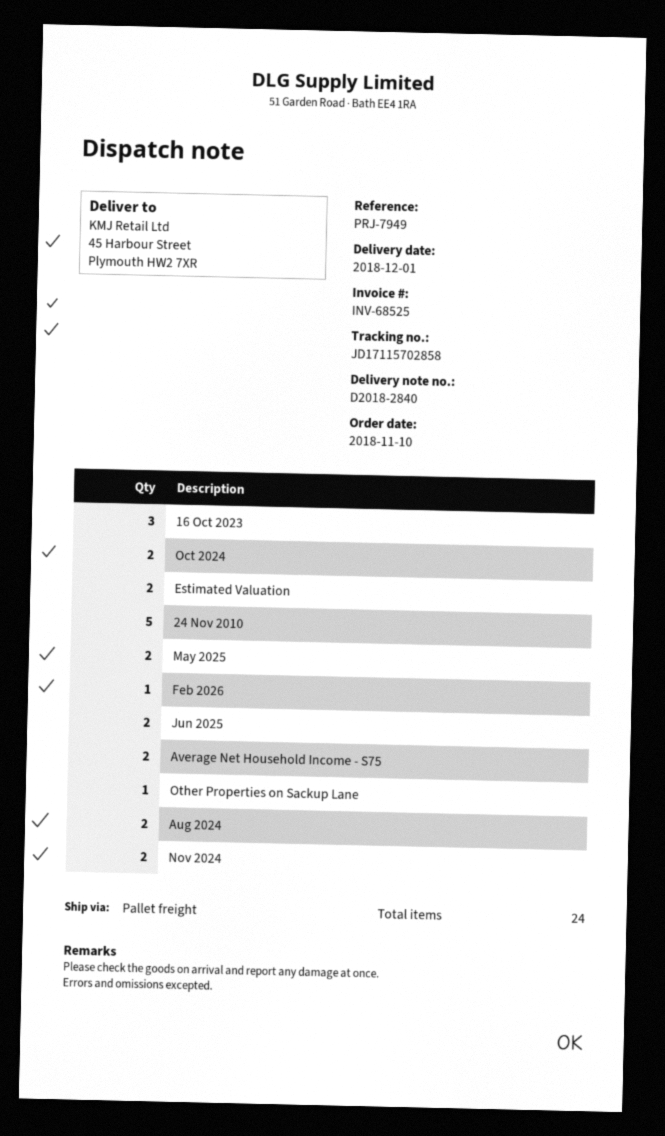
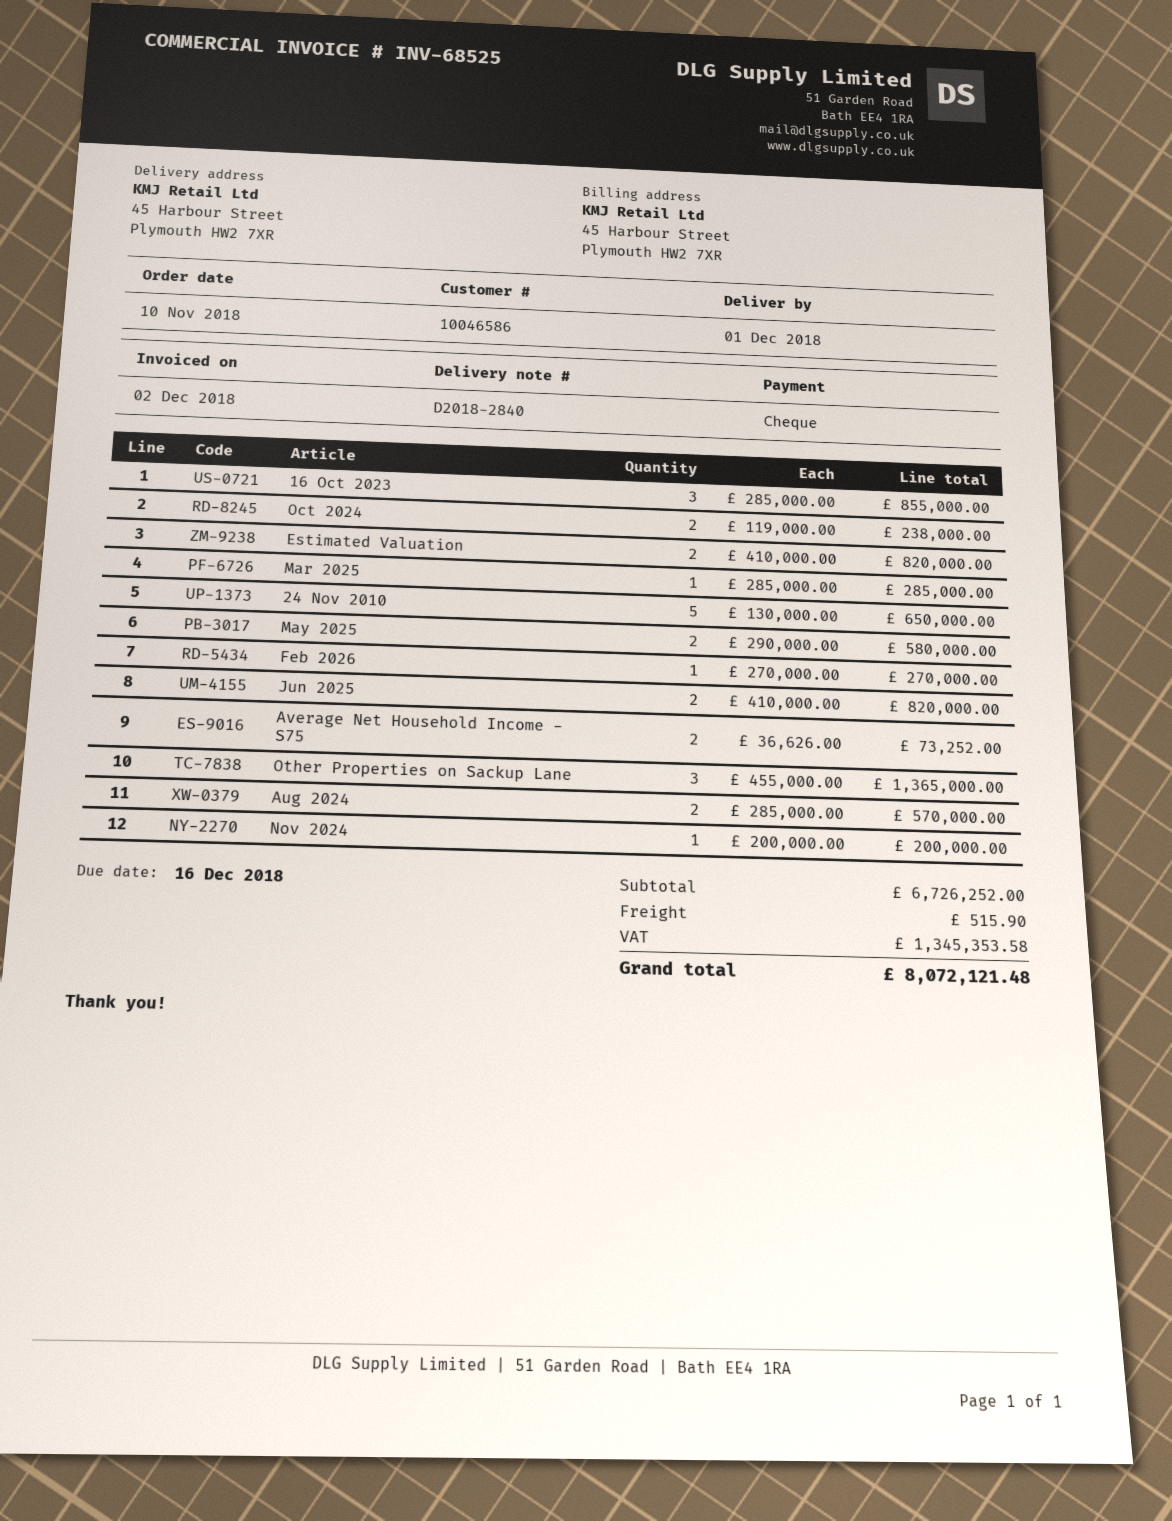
Other Properties on Sackup Lane: 1 -> 3
Nov 2024: 2 -> 1
Mar 2025: none -> 1

